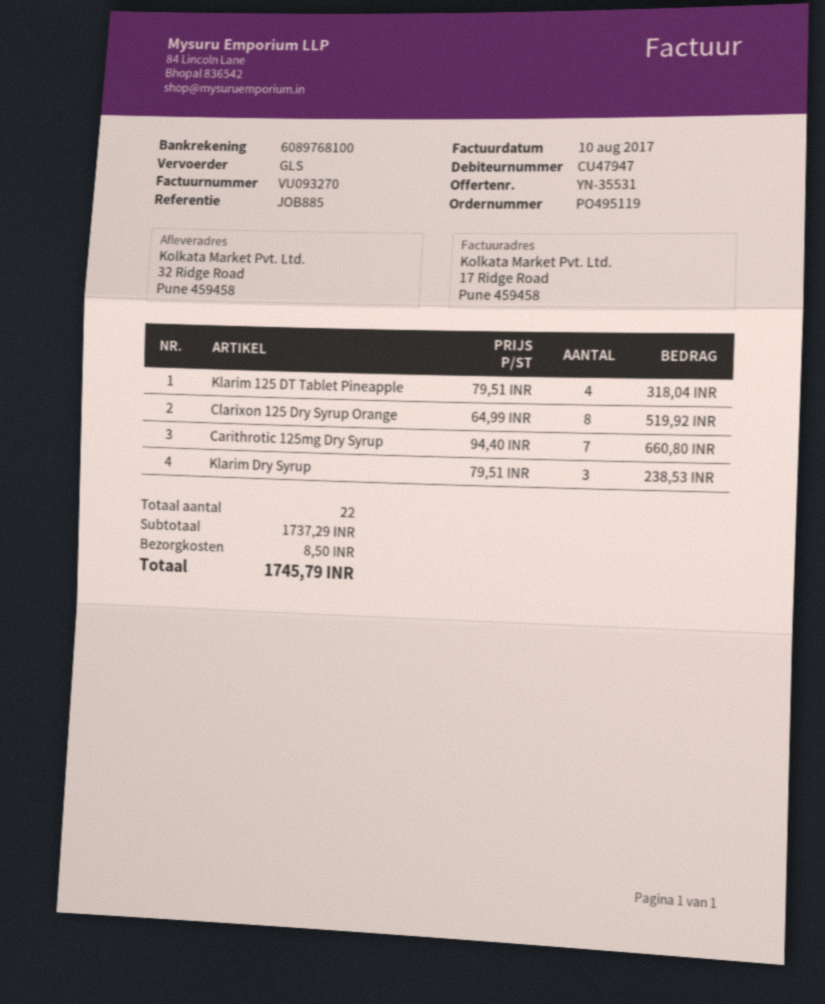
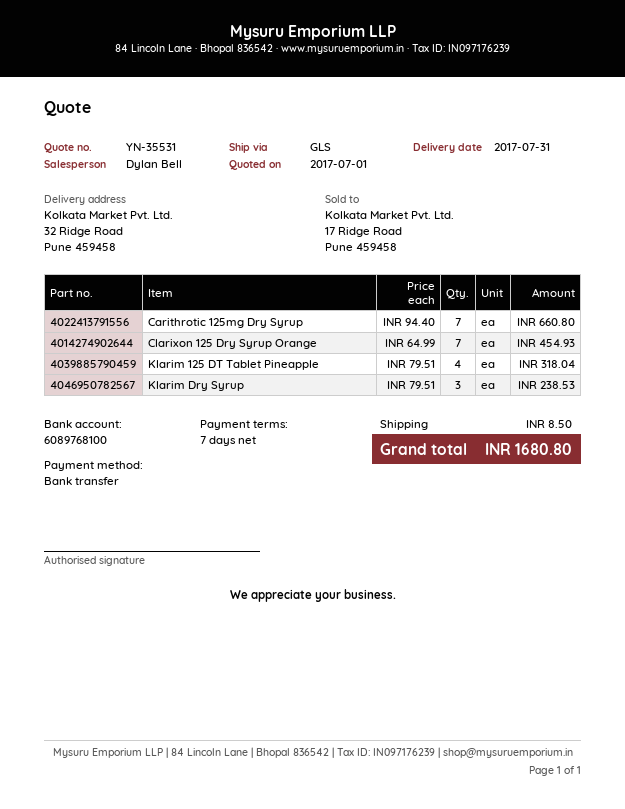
Clarixon 125 Dry Syrup Orange: 8 x 64.99 = 519.92 -> 7 x 64.99 = 454.93
total: 1745.79 -> 1680.80

